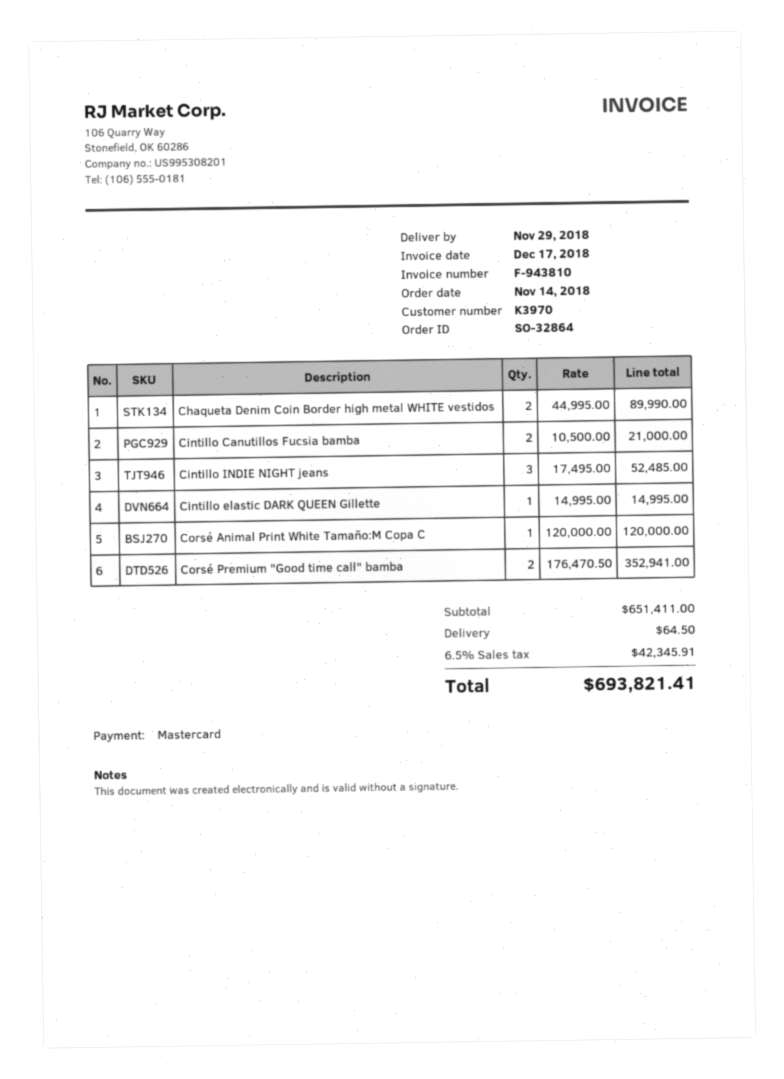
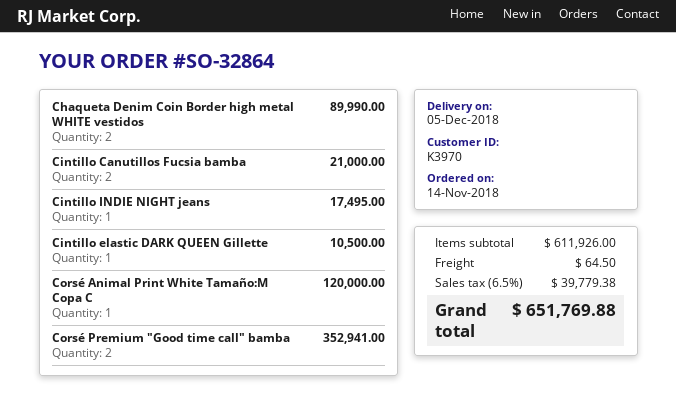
delivery date: 2018-11-29 -> 2018-12-05
Cintillo INDIE NIGHT jeans: 3 for 52485.00 -> 1 for 17495.00
Cintillo elastic DARK QUEEN Gillette: 1 for 14995.00 -> 1 for 10500.00
subtotal: 651411.00 -> 611926.00
tax: 6.5% = 42345.91 -> 6.5% = 39779.38
total: 693821.41 -> 651769.88

